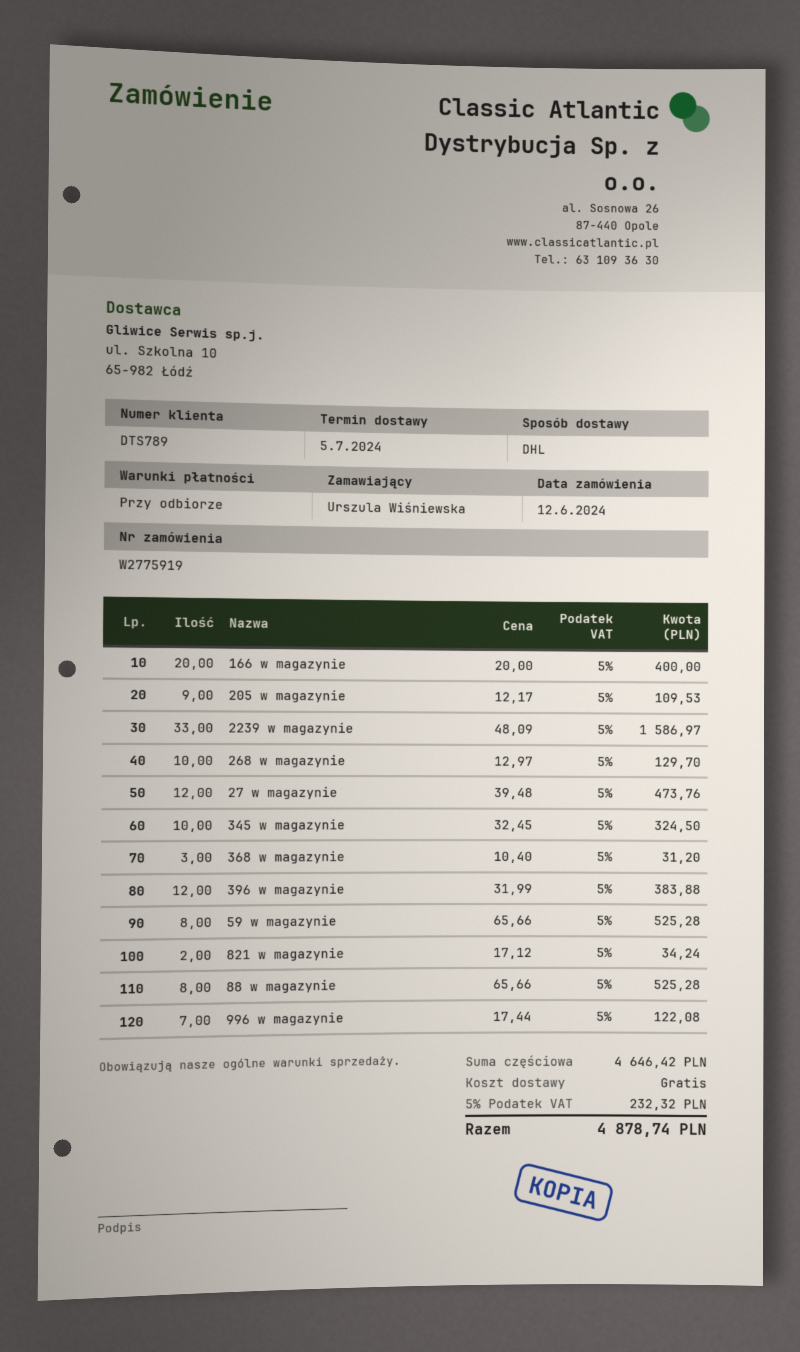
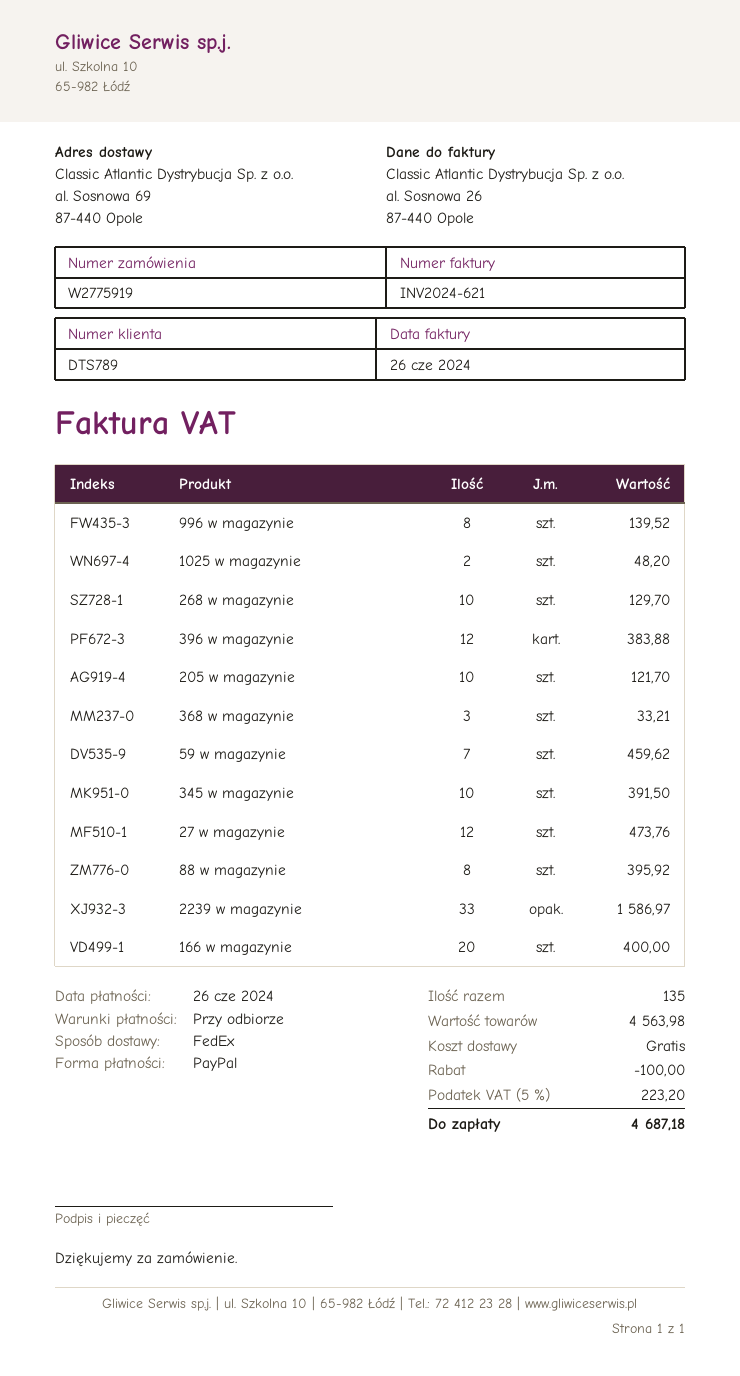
shipping method: DHL -> FedEx
205 w magazynie: 9 for 109.53 -> 10 for 121.70
345 w magazynie: 10 for 324.50 -> 10 for 391.50
368 w magazynie: 3 for 31.20 -> 3 for 33.21
59 w magazynie: 8 for 525.28 -> 7 for 459.62
821 w magazynie: 2 for 34.24 -> none
88 w magazynie: 8 for 525.28 -> 8 for 395.92
996 w magazynie: 7 for 122.08 -> 8 for 139.52
1025 w magazynie: none -> 2 for 48.20
subtotal: 4646.42 -> 4563.98
discount: none -> 100.00
tax: 5% = 232.32 -> 5% = 223.20
total: 4878.74 -> 4687.18

